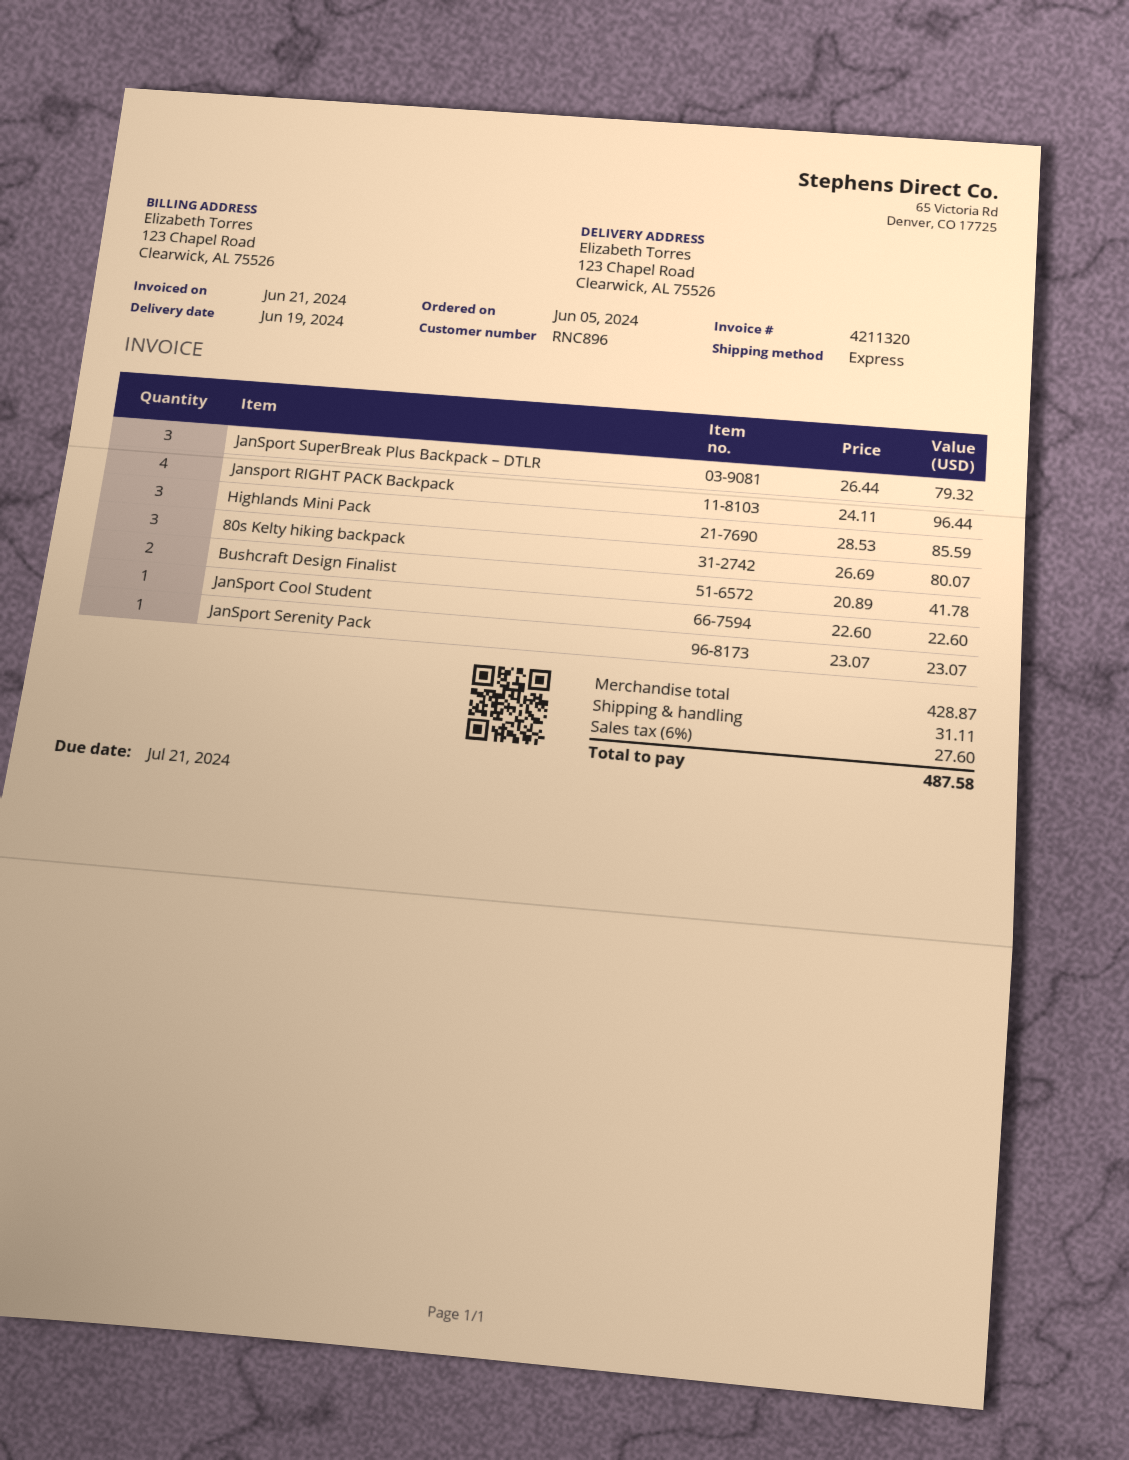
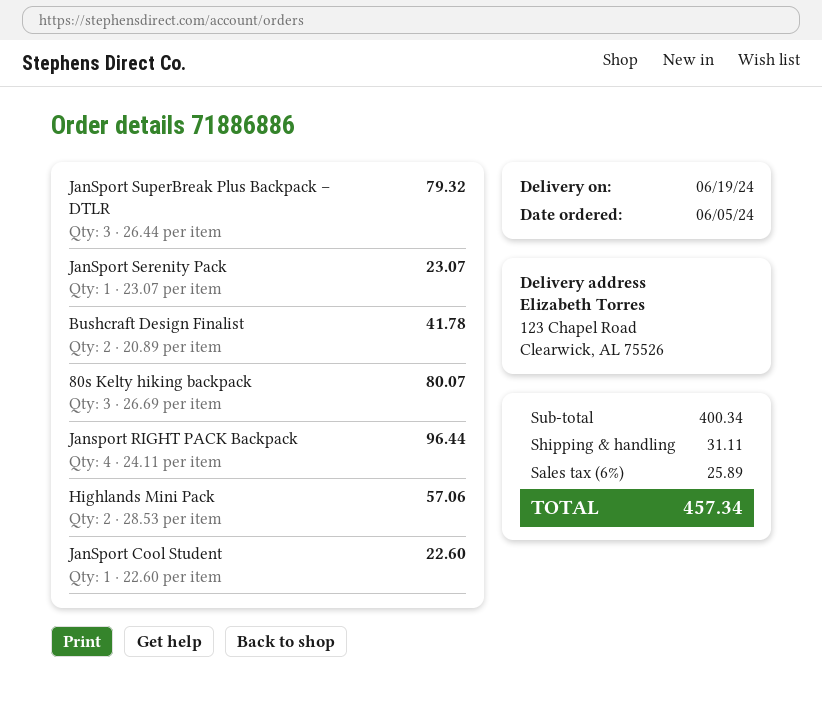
Highlands Mini Pack: 3 x 28.53 = 85.59 -> 2 x 28.53 = 57.06
subtotal: 428.87 -> 400.34
tax: 6% = 27.60 -> 6% = 25.89
total: 487.58 -> 457.34

